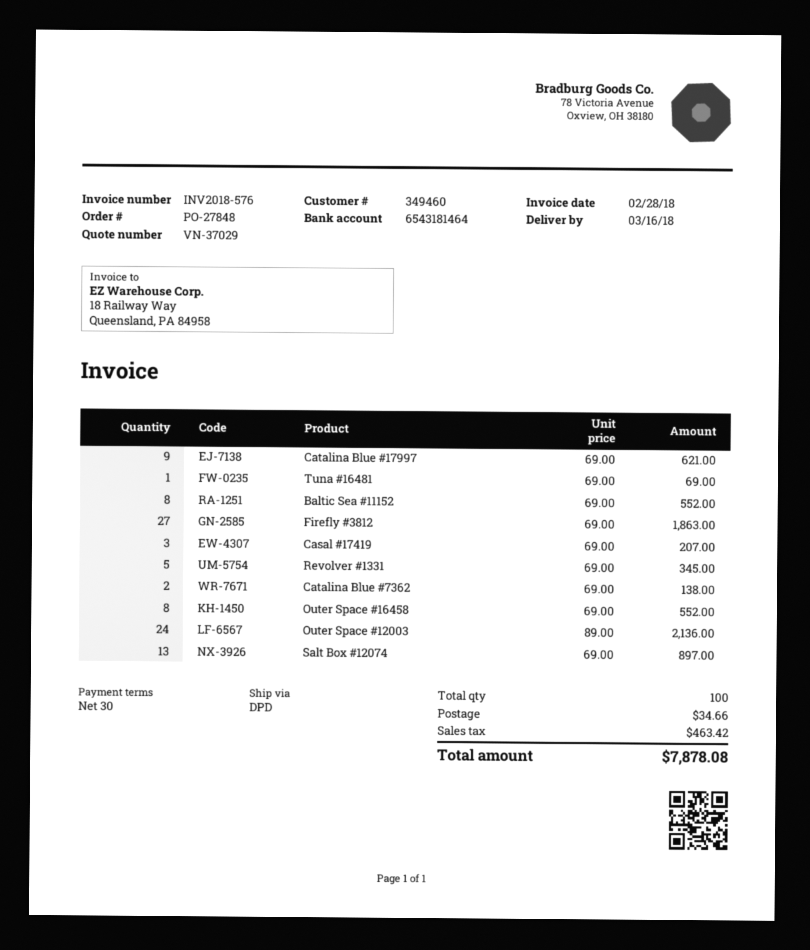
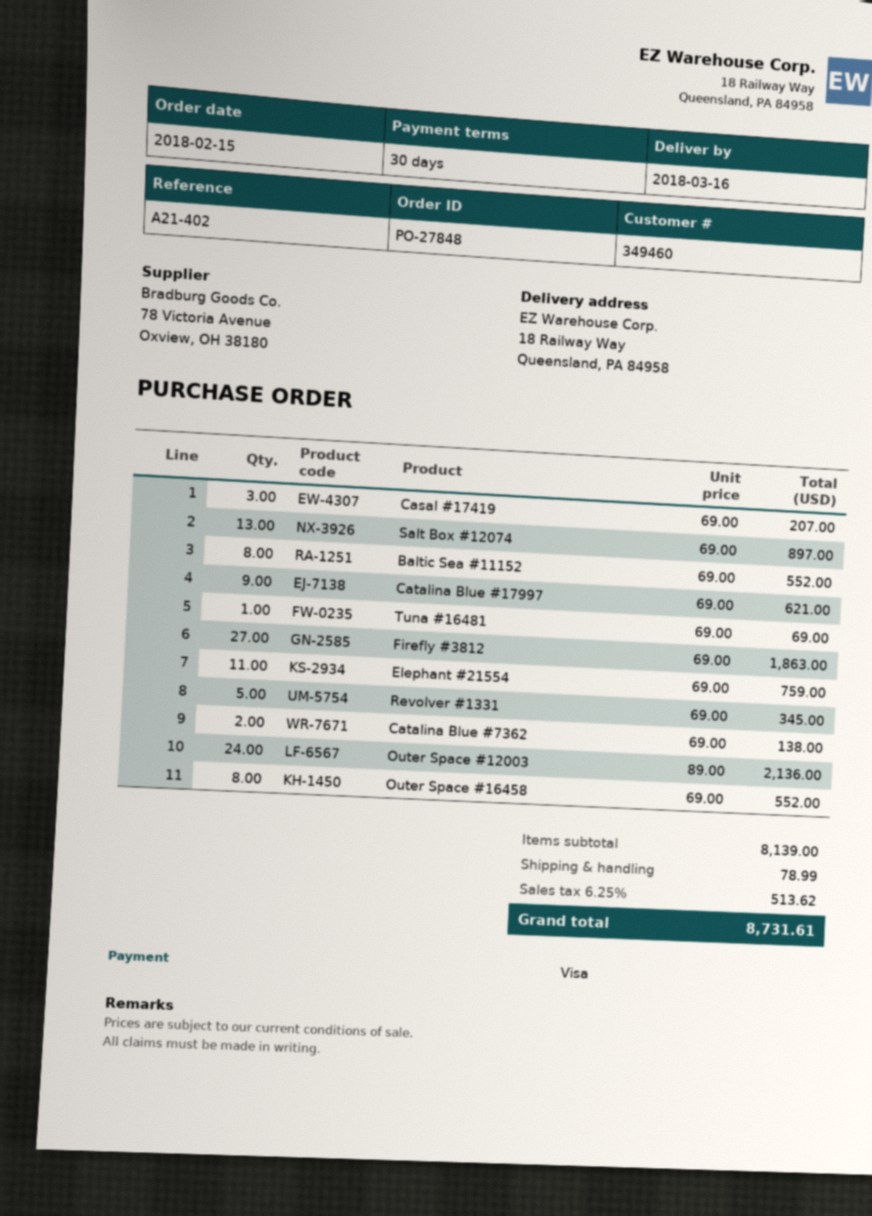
Elephant #21554: none -> 11 x 69.00 = 759.00
shipping: 34.66 -> 78.99
tax: 463.42 -> 513.62
total: 7878.08 -> 8731.61

